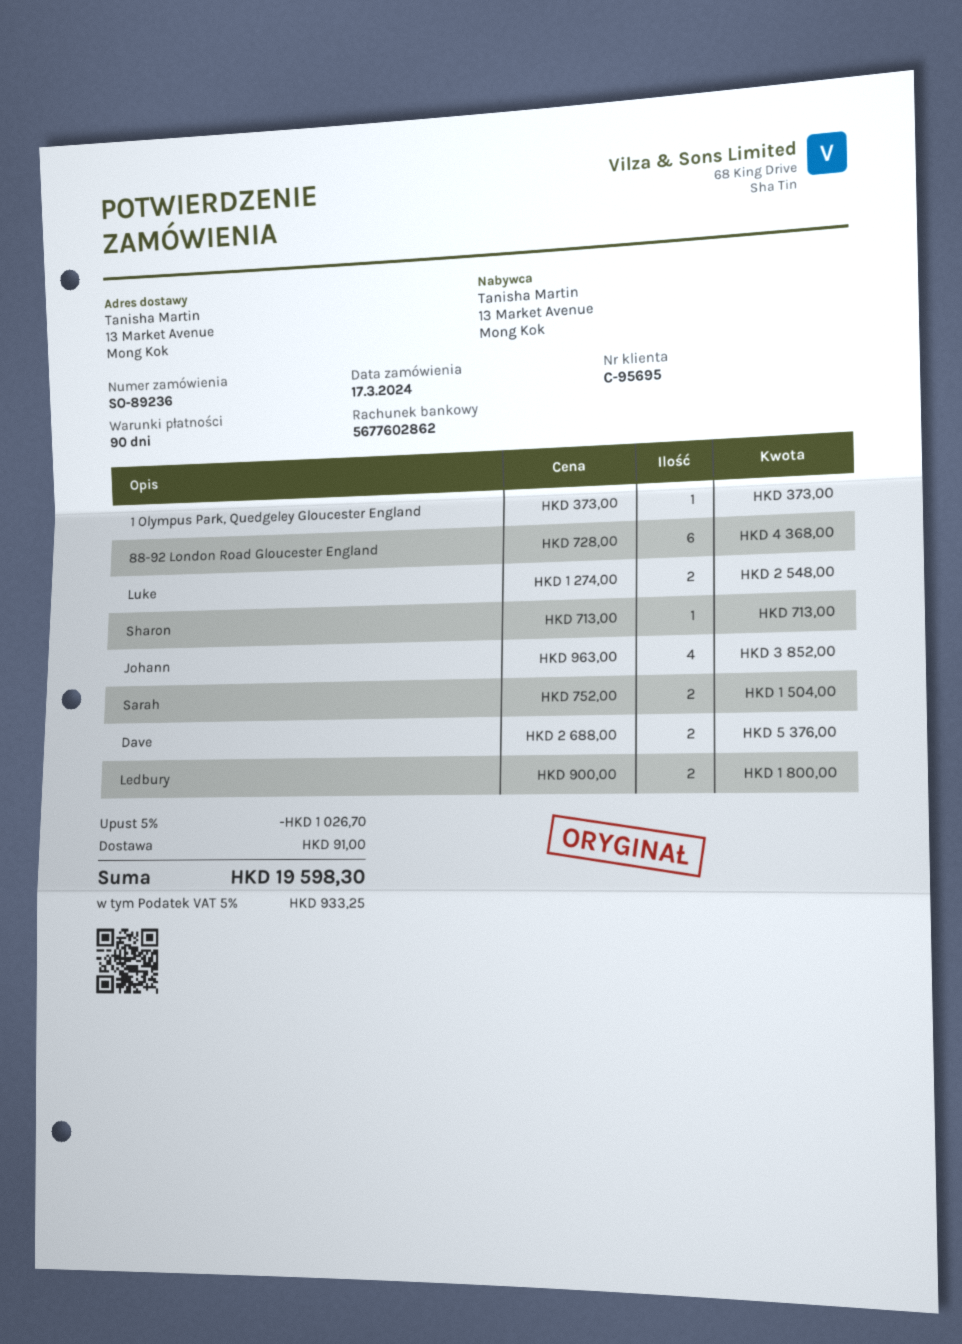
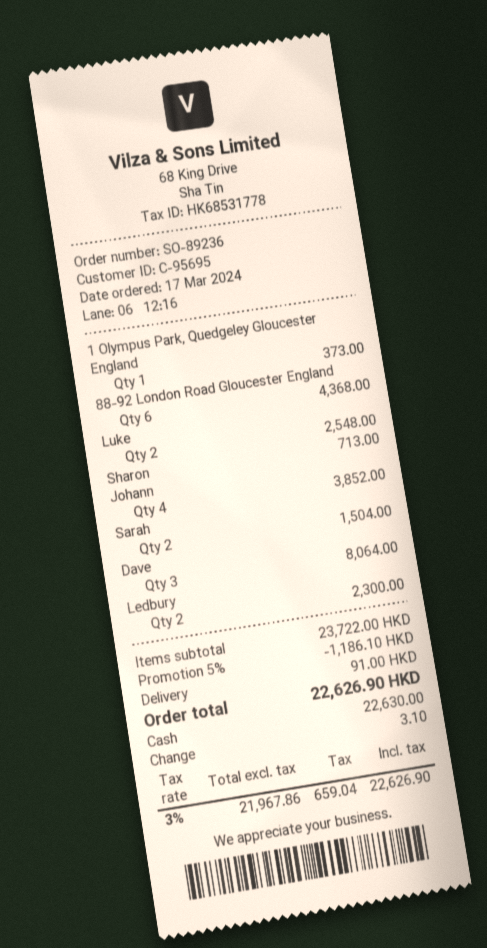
Dave: 2 for 5376.00 -> 3 for 8064.00
Ledbury: 2 for 1800.00 -> 2 for 2300.00
discount: 5% = 1026.70 -> 5% = 1186.10
tax: 5% = 933.25 -> 3% = 659.04
total: 19598.30 -> 22626.90

